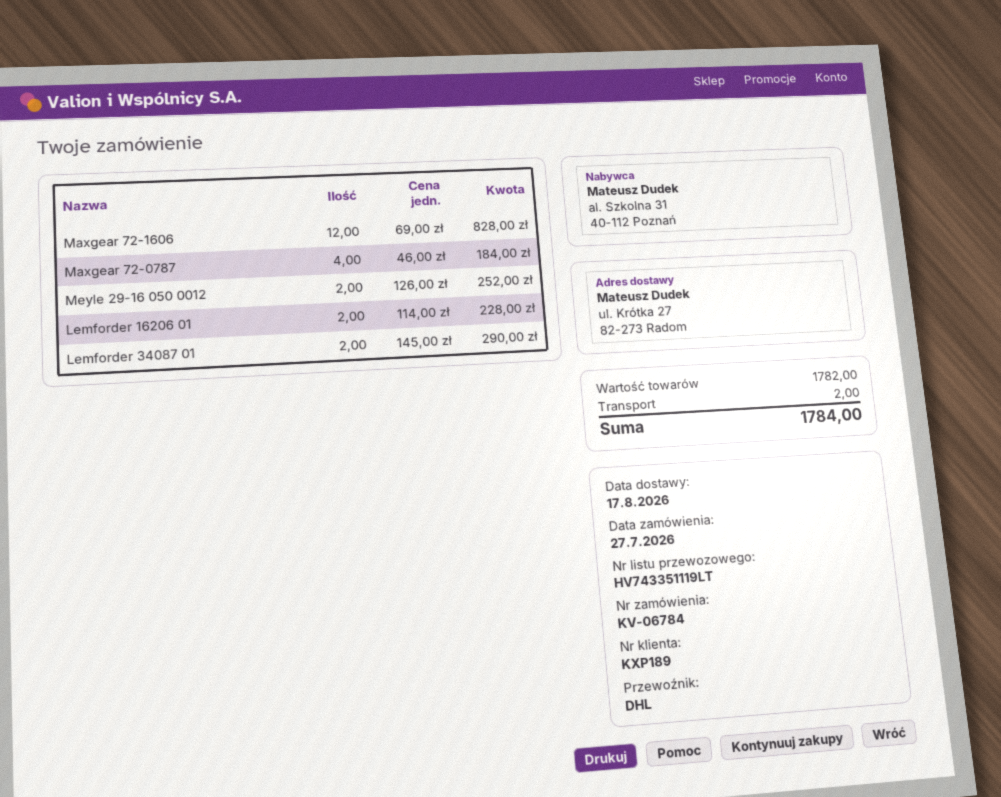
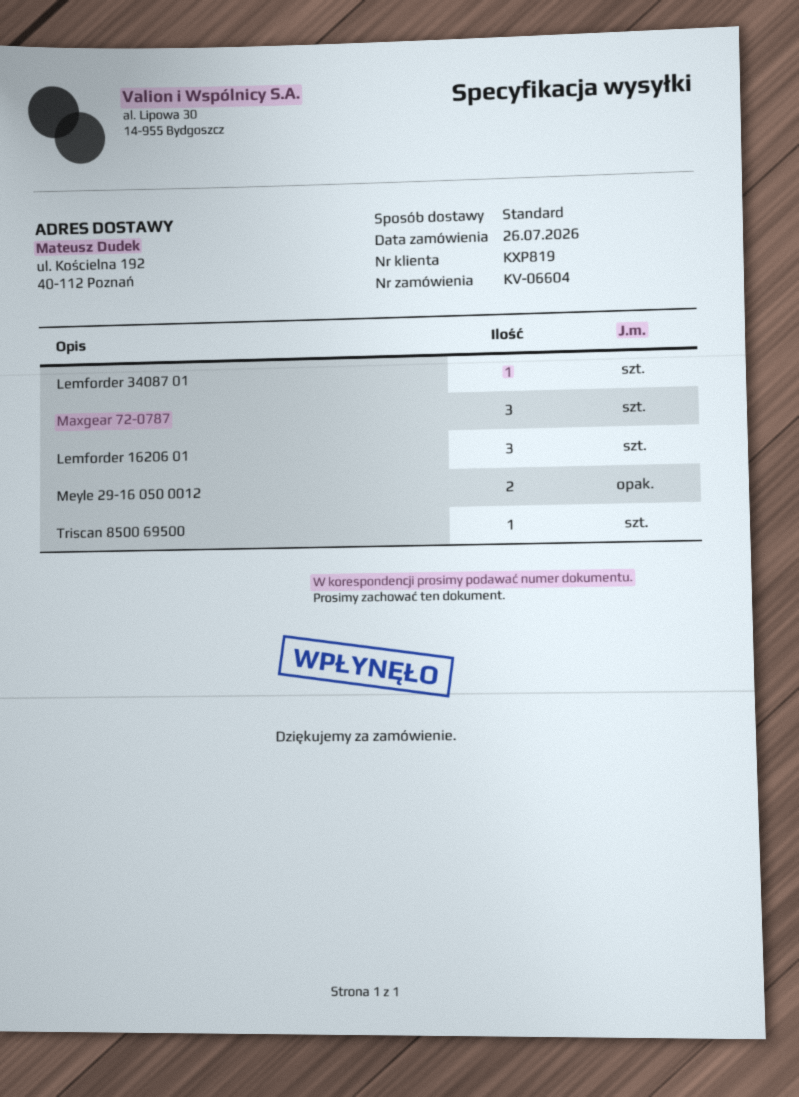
order number: KV-06784 -> KV-06604
order date: 2026-07-27 -> 2026-07-26
customer number: KXP189 -> KXP819
shipping method: DHL -> standard
ship to: ul. Krótka 27, 82-273 Radom -> ul. Kościelna 192, 40-112 Poznań
Maxgear 72-1606: 12 -> none
Maxgear 72-0787: 4 -> 3
Lemforder 16206 01: 2 -> 3
Lemforder 34087 01: 2 -> 1
Triscan 8500 69500: none -> 1

